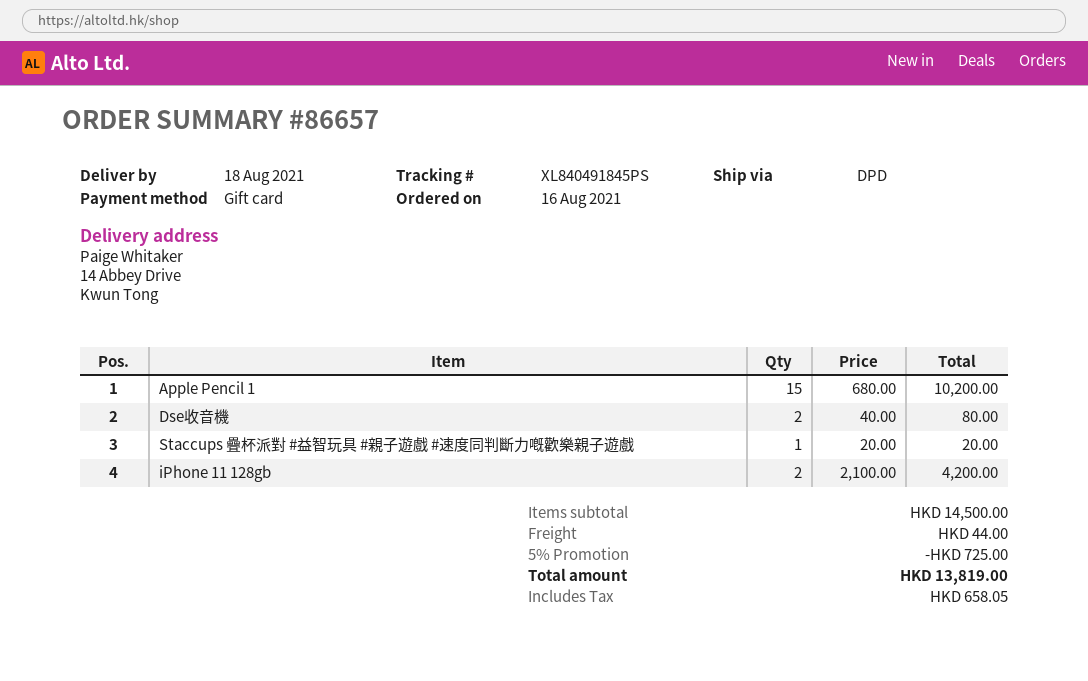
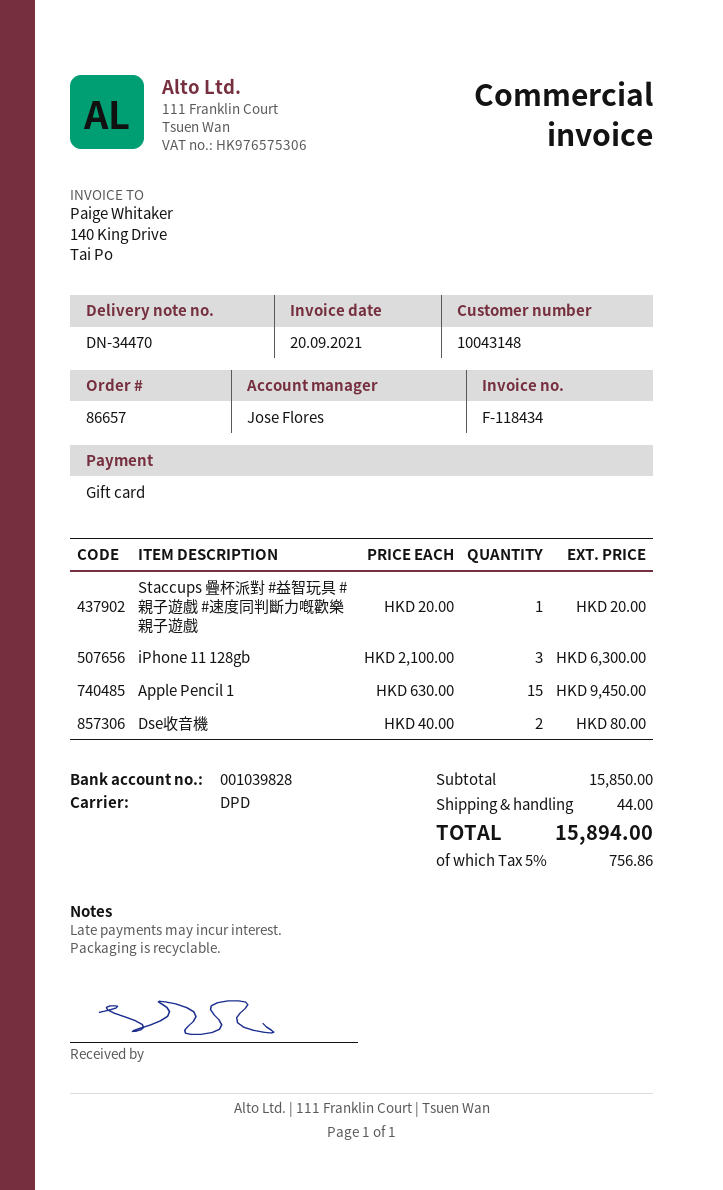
Apple Pencil 1: 15 x 680.00 = 10200.00 -> 15 x 630.00 = 9450.00
iPhone 11 128gb: 2 x 2100.00 = 4200.00 -> 3 x 2100.00 = 6300.00
subtotal: 14500.00 -> 15850.00
discount: 5% = 725.00 -> none
tax: 658.05 -> 756.86
total: 13819.00 -> 15894.00

